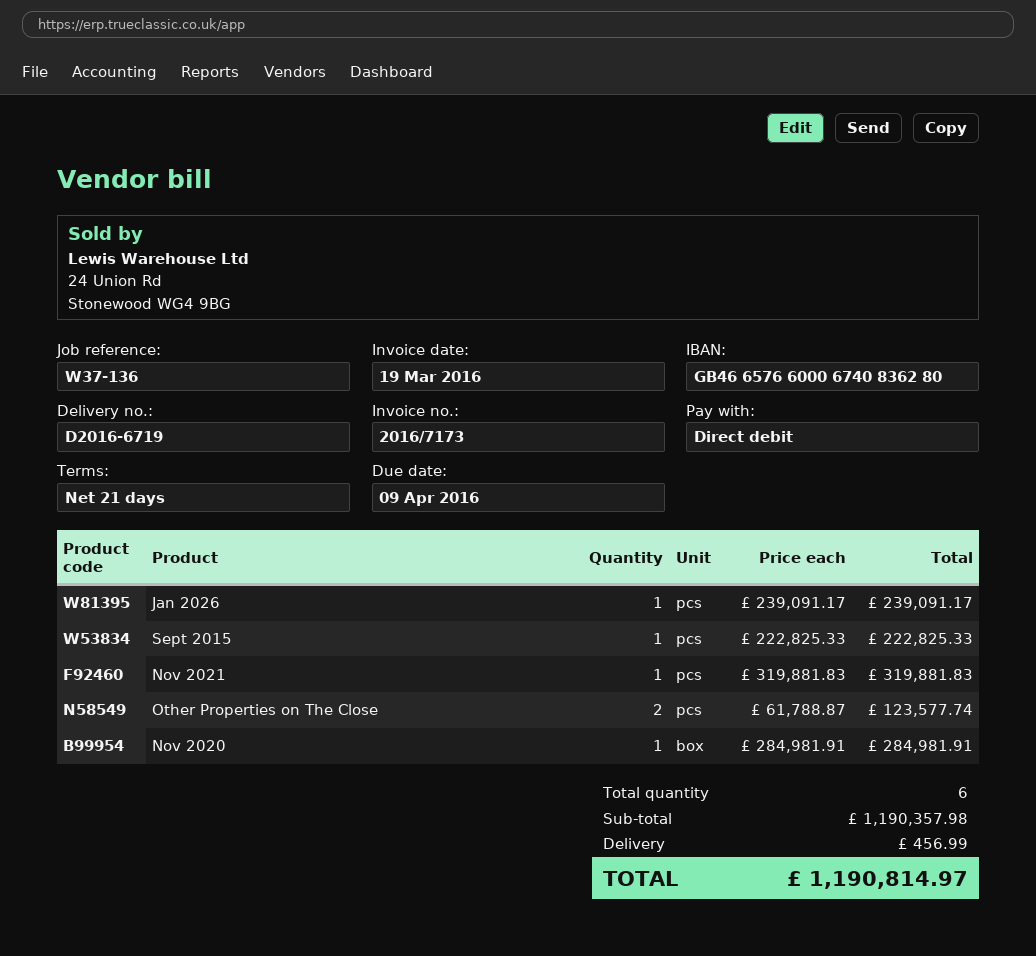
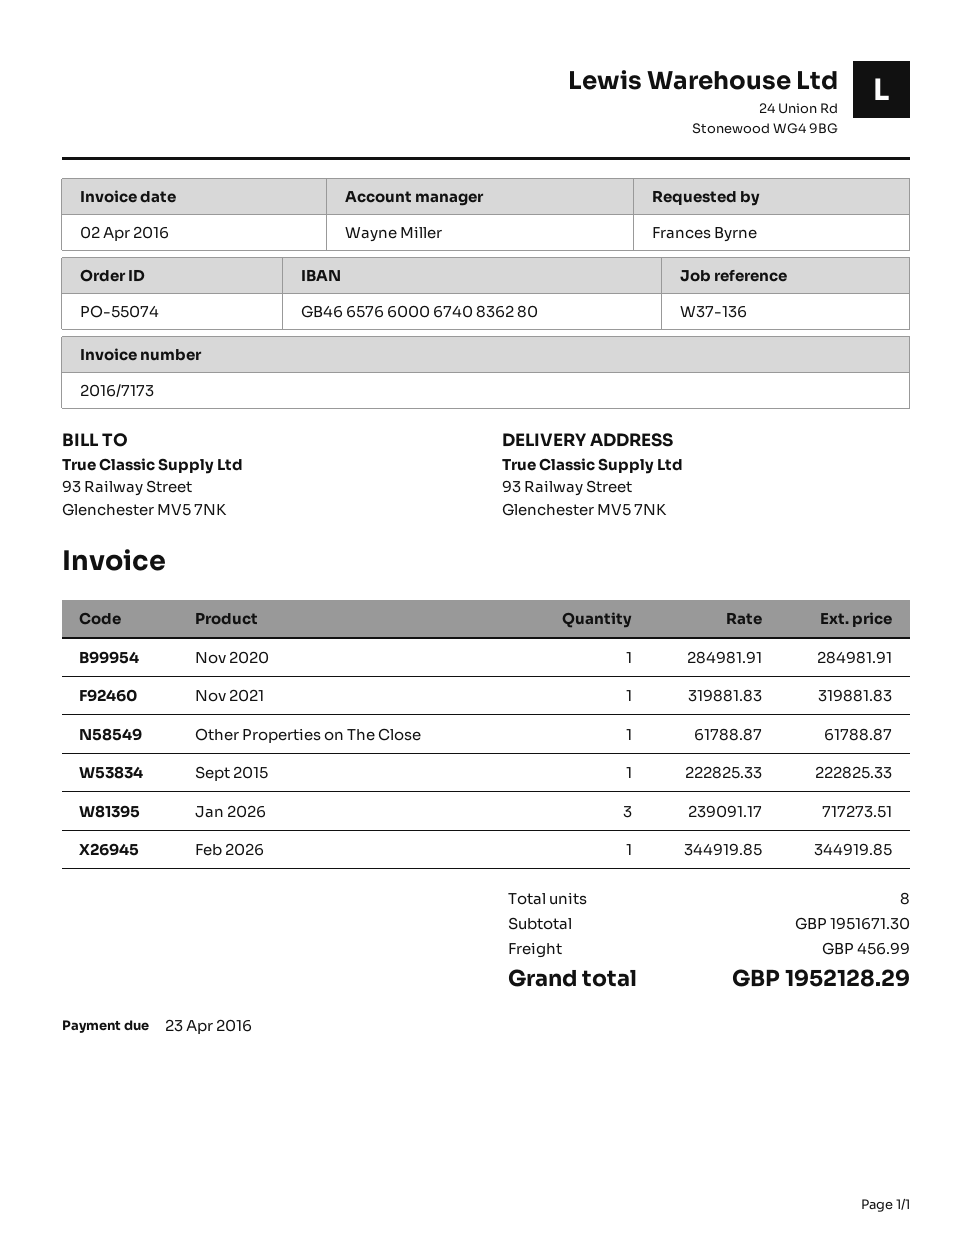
invoice date: 2016-03-19 -> 2016-04-02
due date: 2016-04-09 -> 2016-04-23
Jan 2026: 1 x 239091.17 = 239091.17 -> 3 x 239091.17 = 717273.51
Other Properties on The Close: 2 x 61788.87 = 123577.74 -> 1 x 61788.87 = 61788.87
Feb 2026: none -> 1 x 344919.85 = 344919.85
total quantity: 6 -> 8
subtotal: 1190357.98 -> 1951671.30
total: 1190814.97 -> 1952128.29

